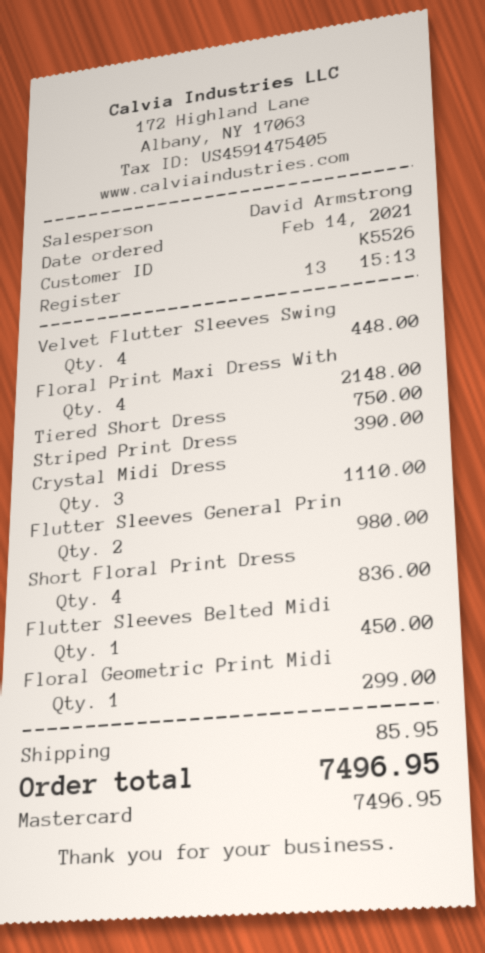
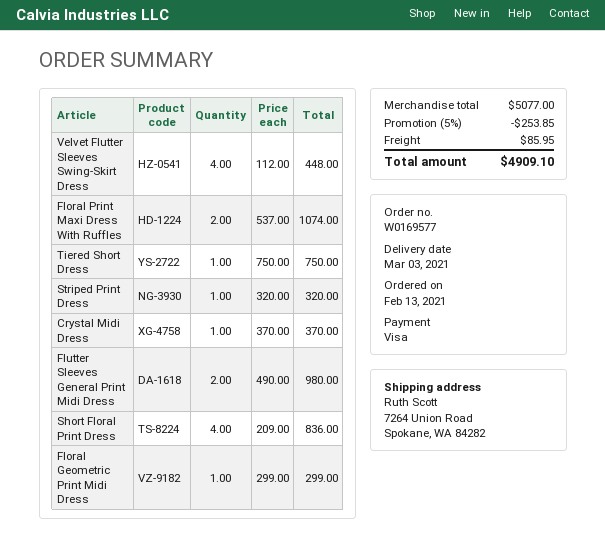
order date: 2021-02-14 -> 2021-02-13
payment method: Mastercard -> Visa
Floral Print Maxi Dress With: 4 for 2148.00 -> 2 for 1074.00
Striped Print Dress: 1 for 390.00 -> 1 for 320.00
Crystal Midi Dress: 3 for 1110.00 -> 1 for 370.00
Flutter Sleeves Belted Midi: 1 for 450.00 -> none
discount: none -> 5% = 253.85
total: 7496.95 -> 4909.10

